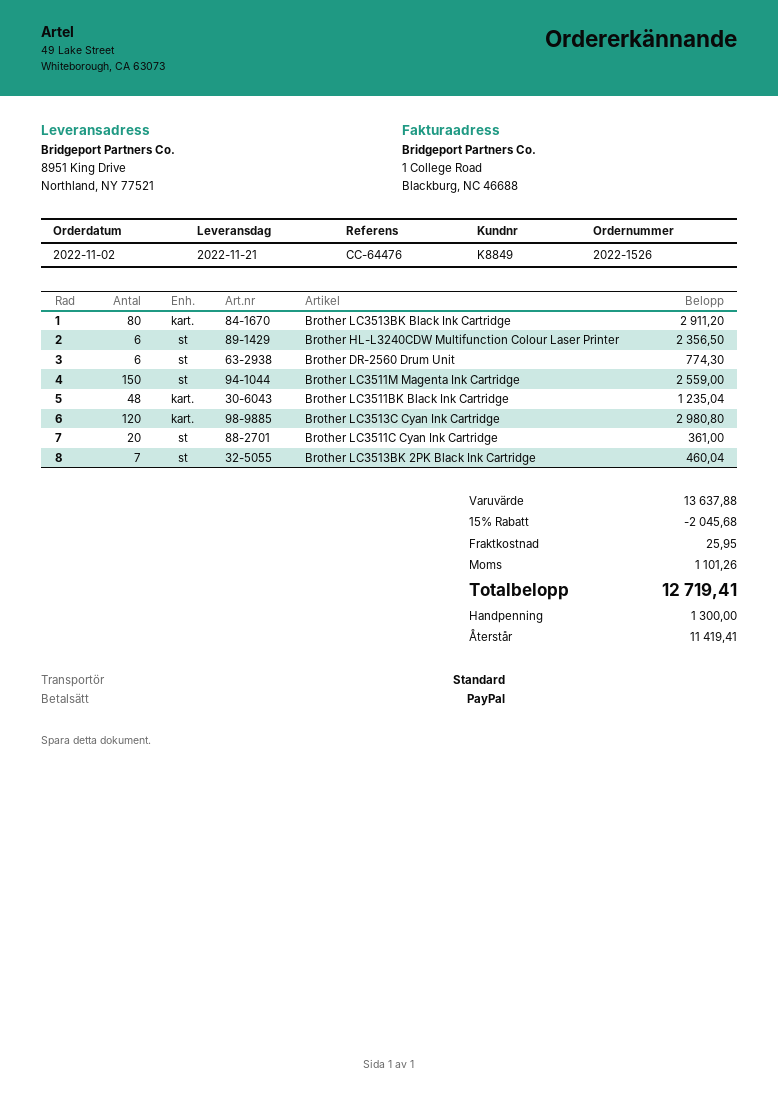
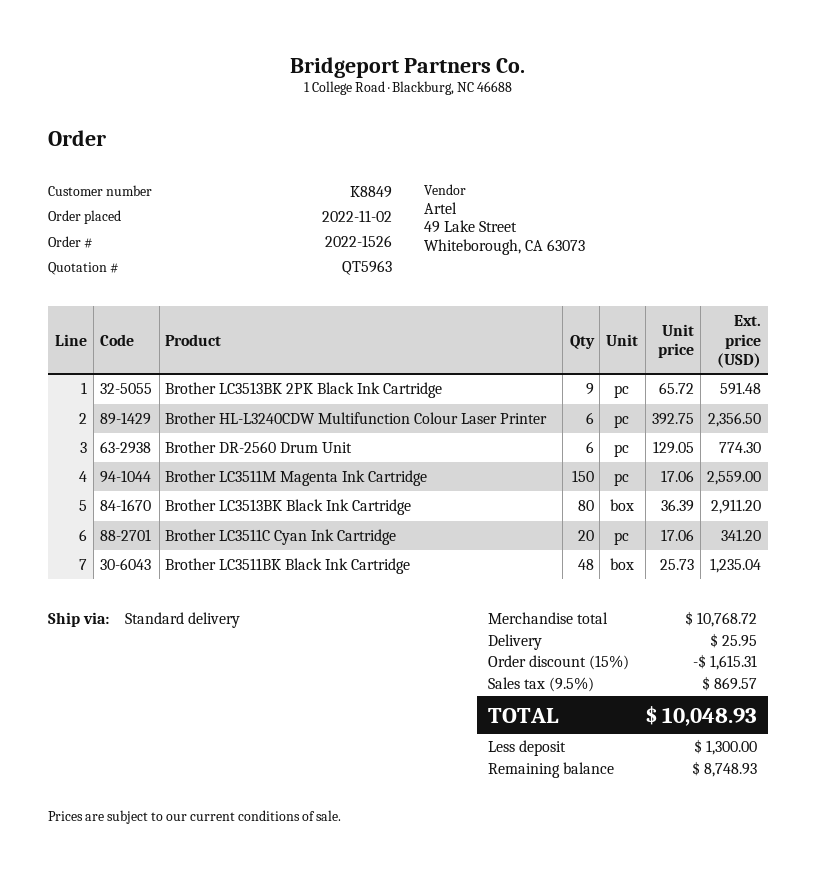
Brother LC3513C Cyan Ink Cartridge: 120 for 2980.80 -> none
Brother LC3511C Cyan Ink Cartridge: 20 for 361.00 -> 20 for 341.20
Brother LC3513BK 2PK Black Ink Cartridge: 7 for 460.04 -> 9 for 591.48
subtotal: 13637.88 -> 10768.72
discount: 15% = 2045.68 -> 15% = 1615.31
tax: 1101.26 -> 869.57
total: 12719.41 -> 10048.93
balance: 11419.41 -> 8748.93

